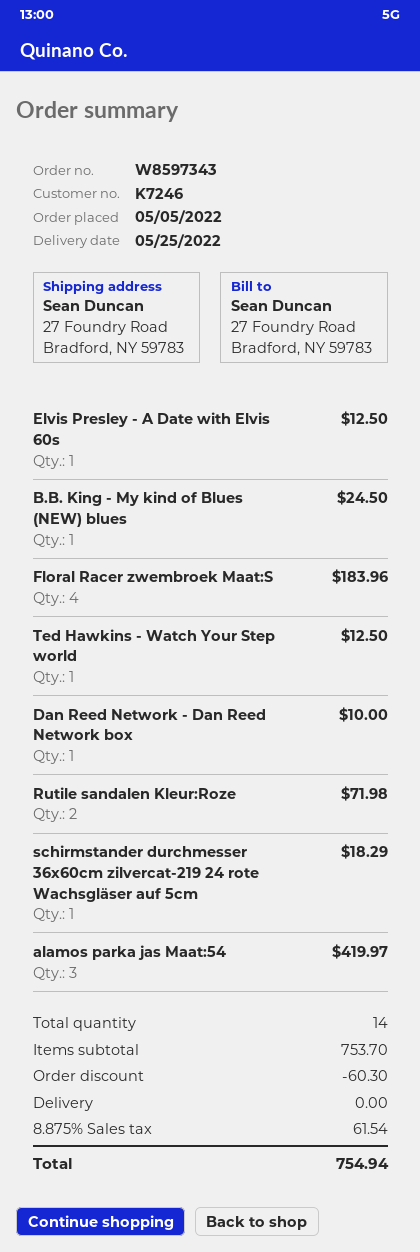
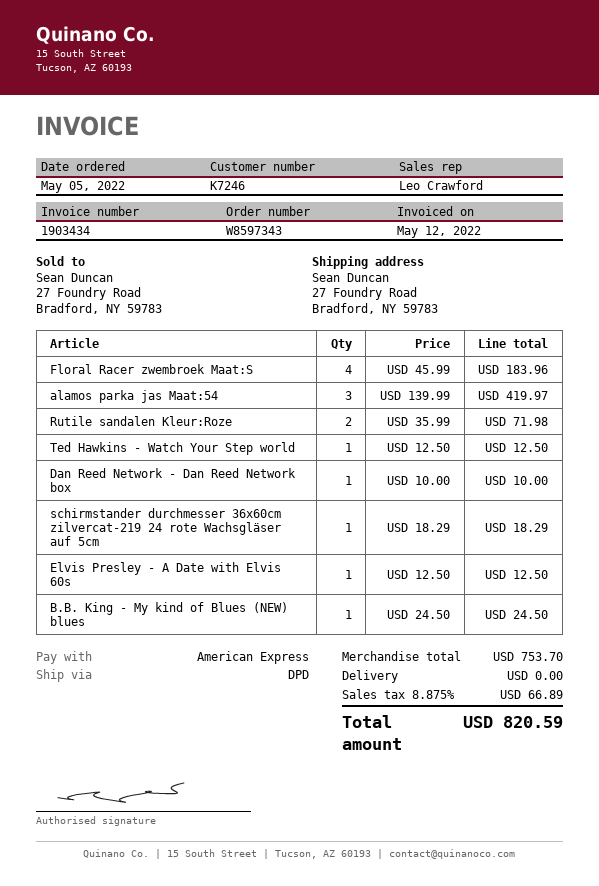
discount: 60.30 -> none
tax: 8.875% = 61.54 -> 8.875% = 66.89
total: 754.94 -> 820.59

